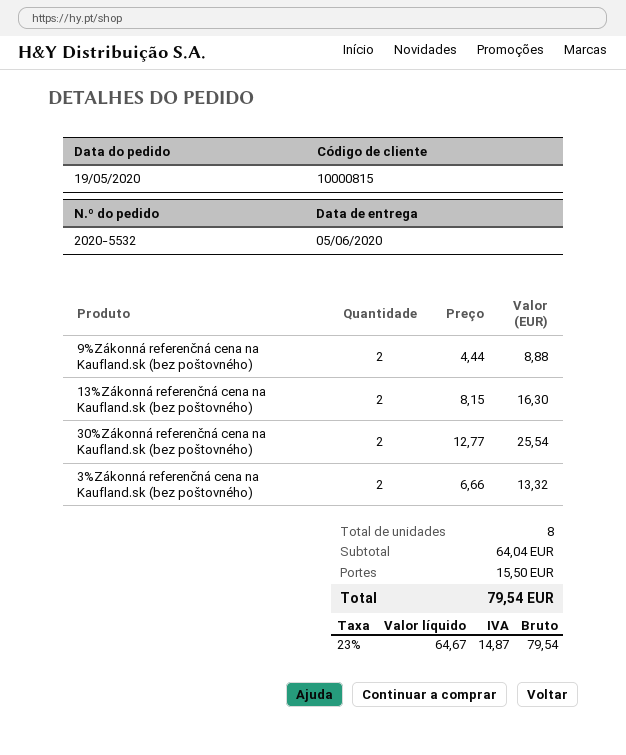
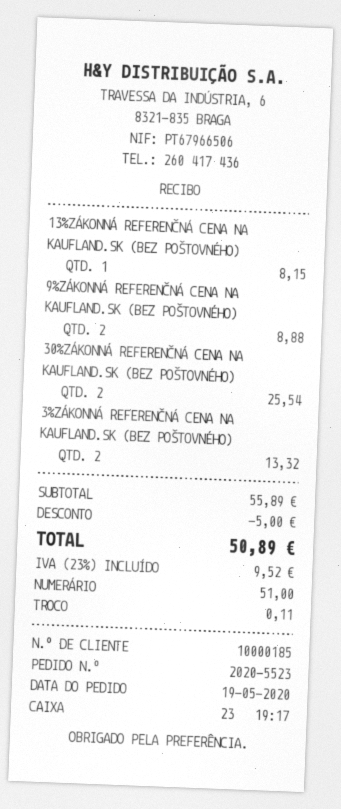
order number: 2020-5532 -> 2020-5523
customer number: 10000815 -> 10000185
13%Zákonná referenčná cena na Kaufland.sk (bez poštovného): 2 for 16.30 -> 1 for 8.15
subtotal: 64.04 -> 55.89
discount: none -> 5.00
shipping: 15.50 -> none
tax: 23% = 14.87 -> 23% = 9.52
total: 79.54 -> 50.89

